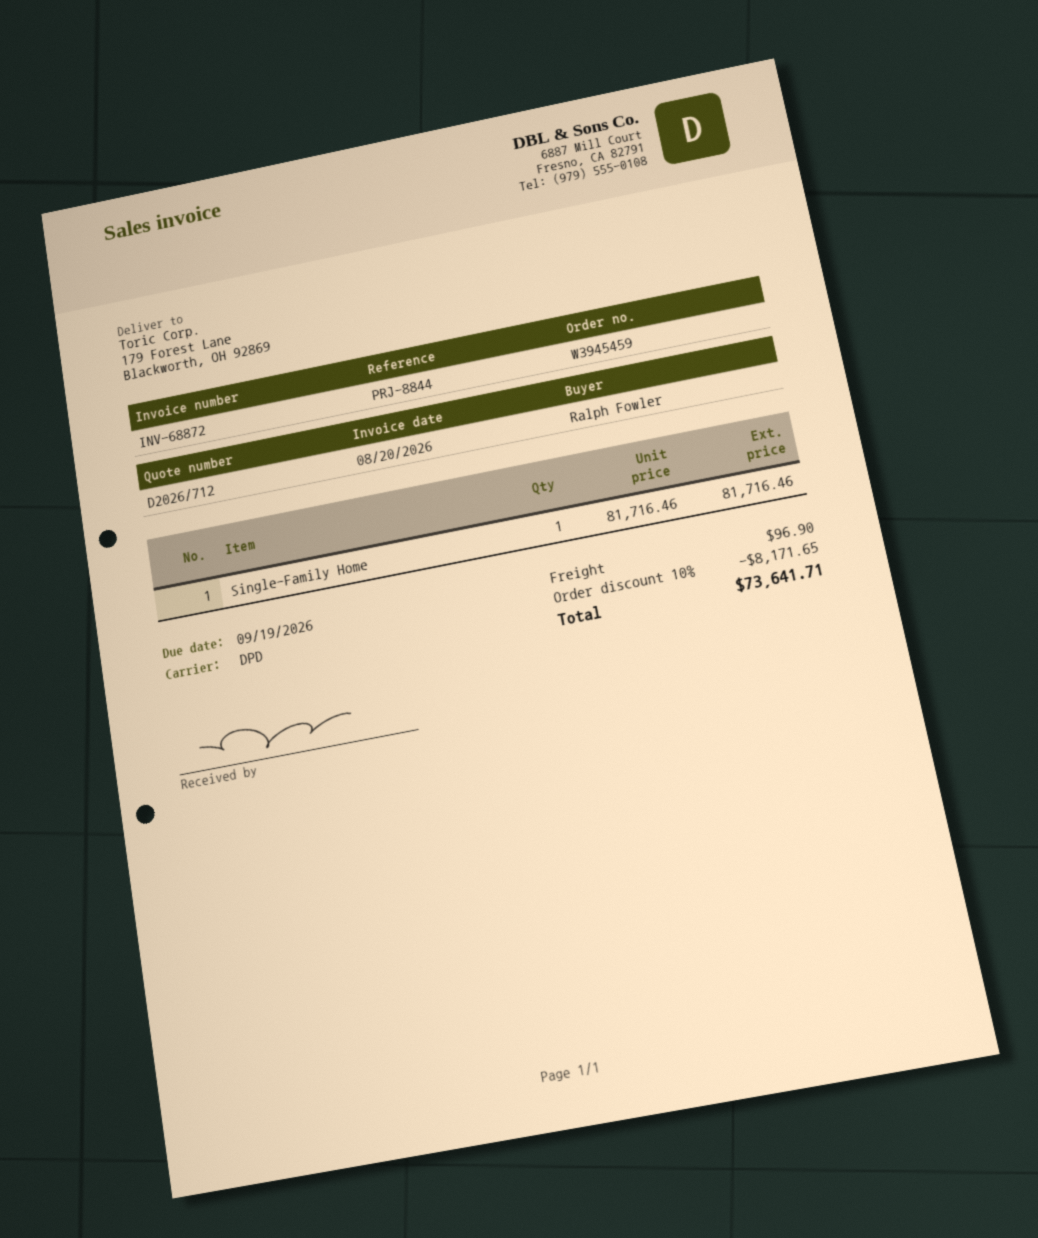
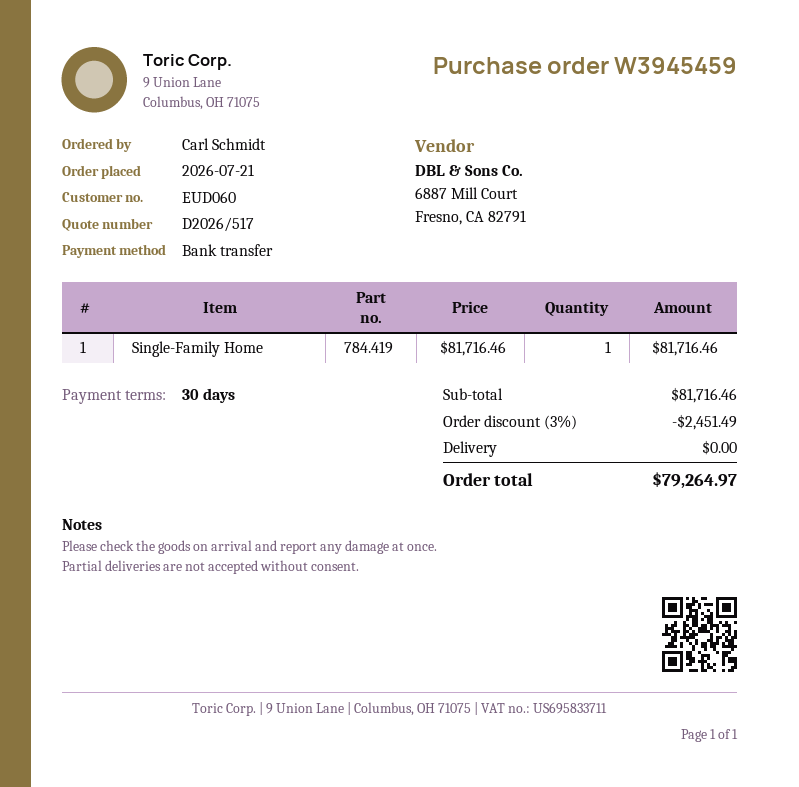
quote number: D2026/712 -> D2026/517
ordered by: Ralph Fowler -> Carl Schmidt
discount: 10% = 8171.65 -> 3% = 2451.49
shipping: 96.90 -> 0.00
total: 73641.71 -> 79264.97

